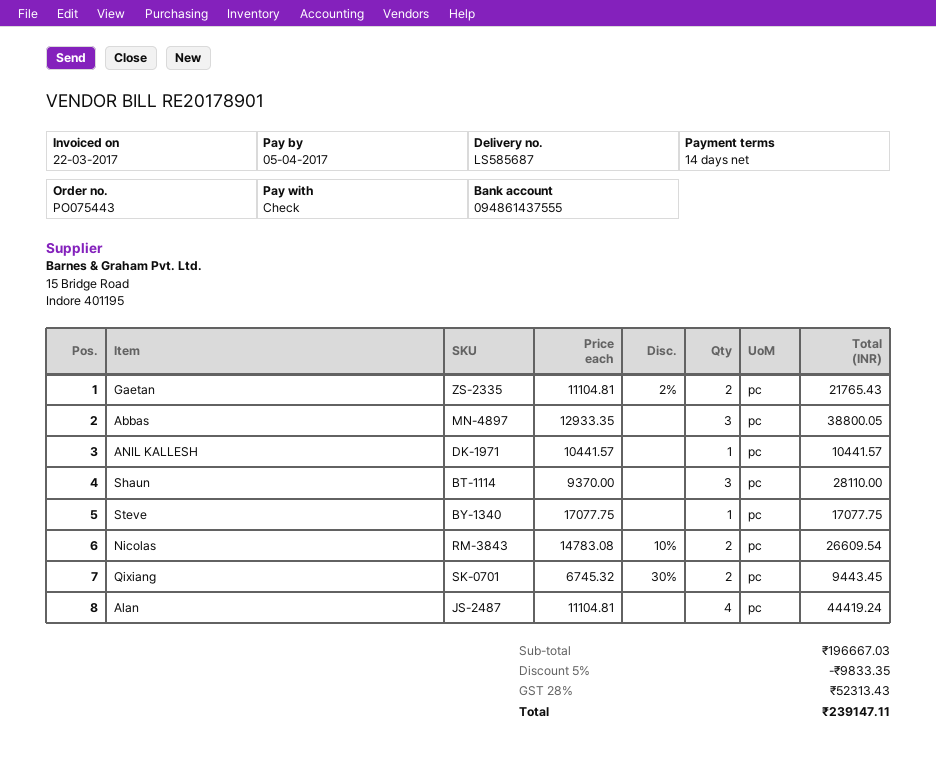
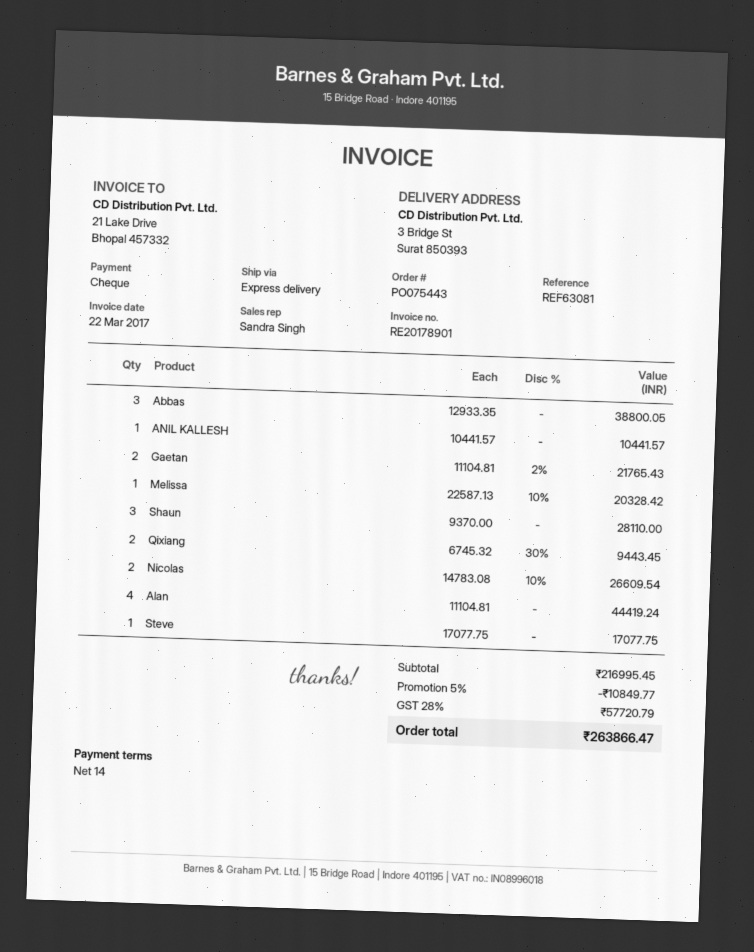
Melissa: none -> 1 x 22587.13 - 10% = 20328.42
subtotal: 196667.03 -> 216995.45
discount: 5% = 9833.35 -> 5% = 10849.77
tax: 28% = 52313.43 -> 28% = 57720.79
total: 239147.11 -> 263866.47

